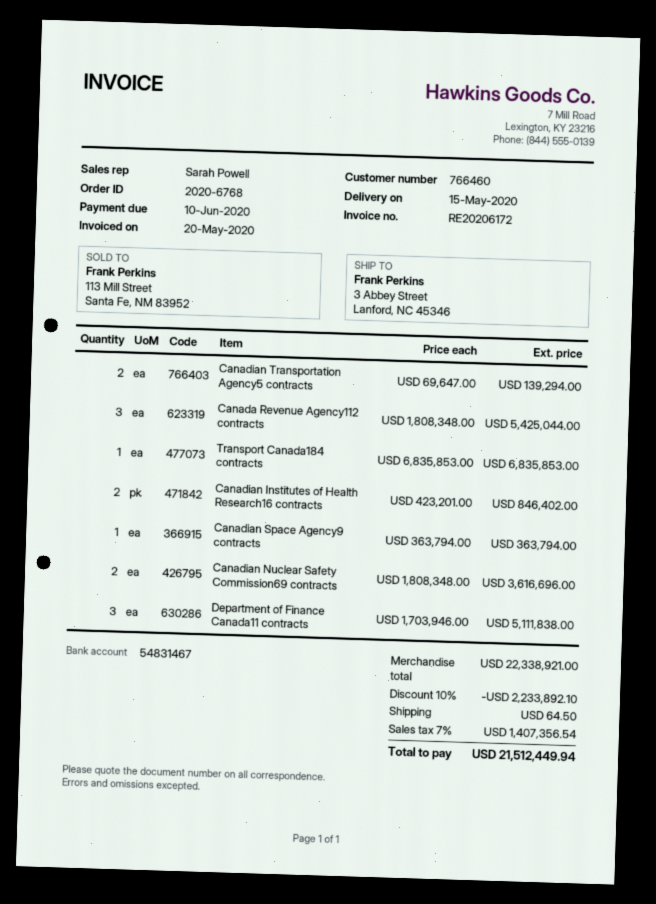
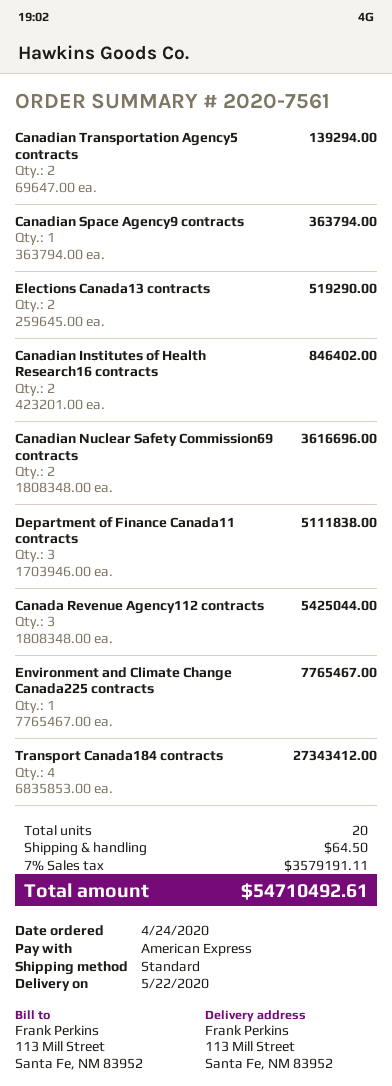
order number: 2020-6768 -> 2020-7561
delivery date: 2020-05-15 -> 2020-05-22
ship to: 3 Abbey Street, Lanford, NC 45346 -> 113 Mill Street, Santa Fe, NM 83952
Transport Canada184 contracts: 1 x 6835853.00 = 6835853.00 -> 4 x 6835853.00 = 27343412.00
Elections Canada13 contracts: none -> 2 x 259645.00 = 519290.00
Environment and Climate Change Canada225 contracts: none -> 1 x 7765467.00 = 7765467.00
discount: 10% = 2233892.10 -> none
tax: 7% = 1407356.54 -> 7% = 3579191.11
total: 21512449.94 -> 54710492.61

